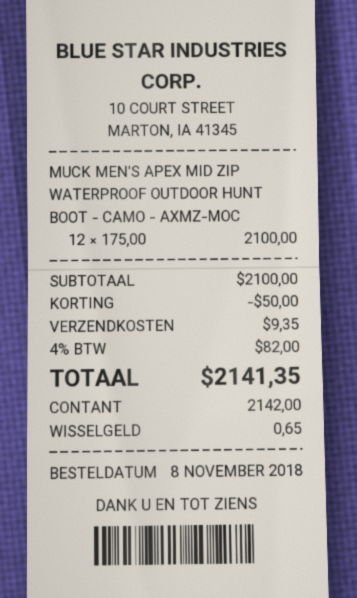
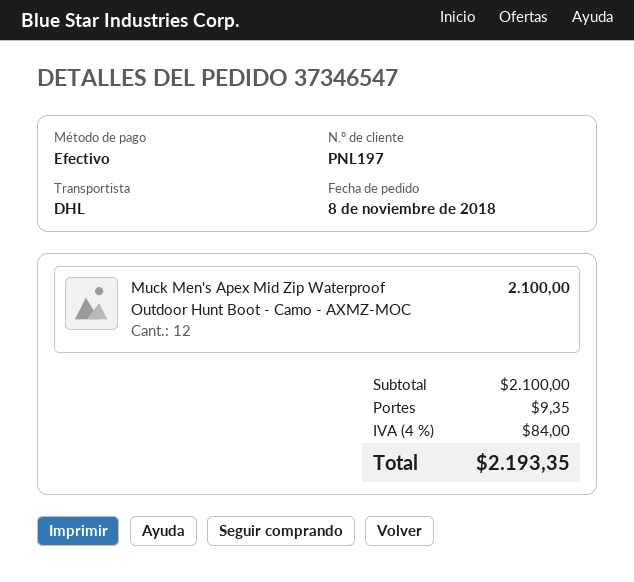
discount: 50.00 -> none
tax: 4% = 82.00 -> 4% = 84.00
total: 2141.35 -> 2193.35

